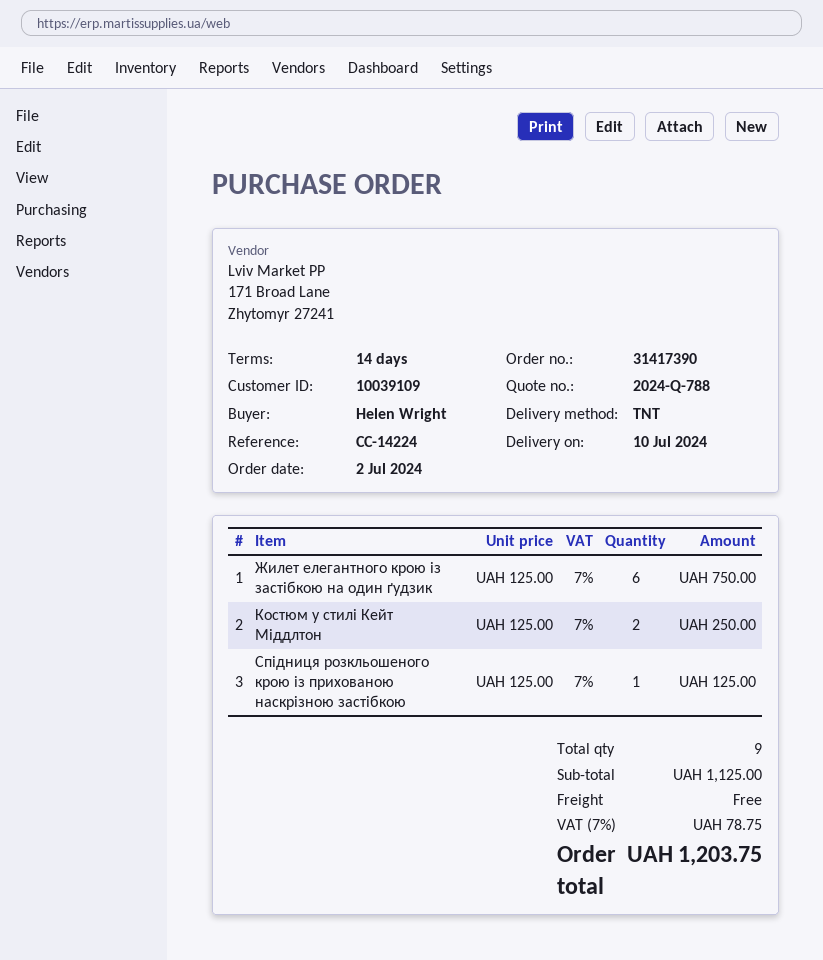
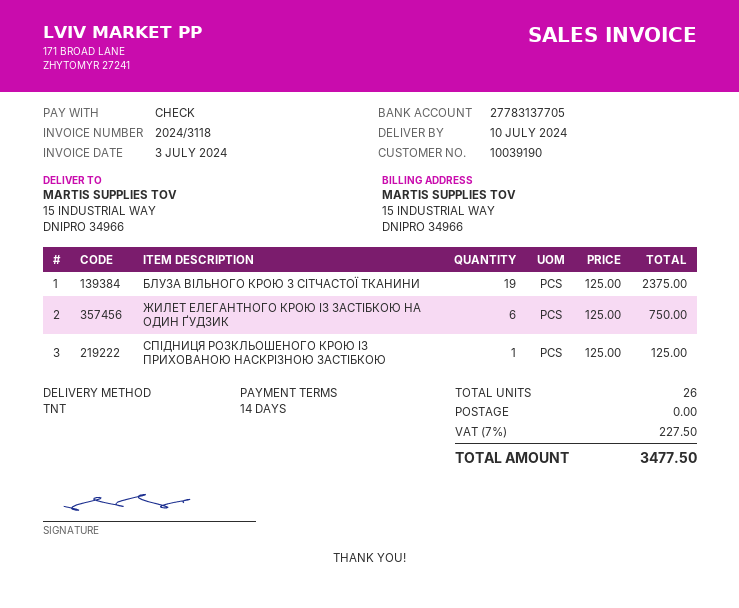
customer number: 10039109 -> 10039190
Костюм у стилі Кейт Міддлтон: 2 x 125.00 = 250.00 -> none
БЛУЗА ВІЛЬНОГО КРОЮ З СІТЧАСТОЇ ТКАНИНИ: none -> 19 x 125.00 = 2375.00
total quantity: 9 -> 26
tax: 7% = 78.75 -> 7% = 227.50
total: 1203.75 -> 3477.50

